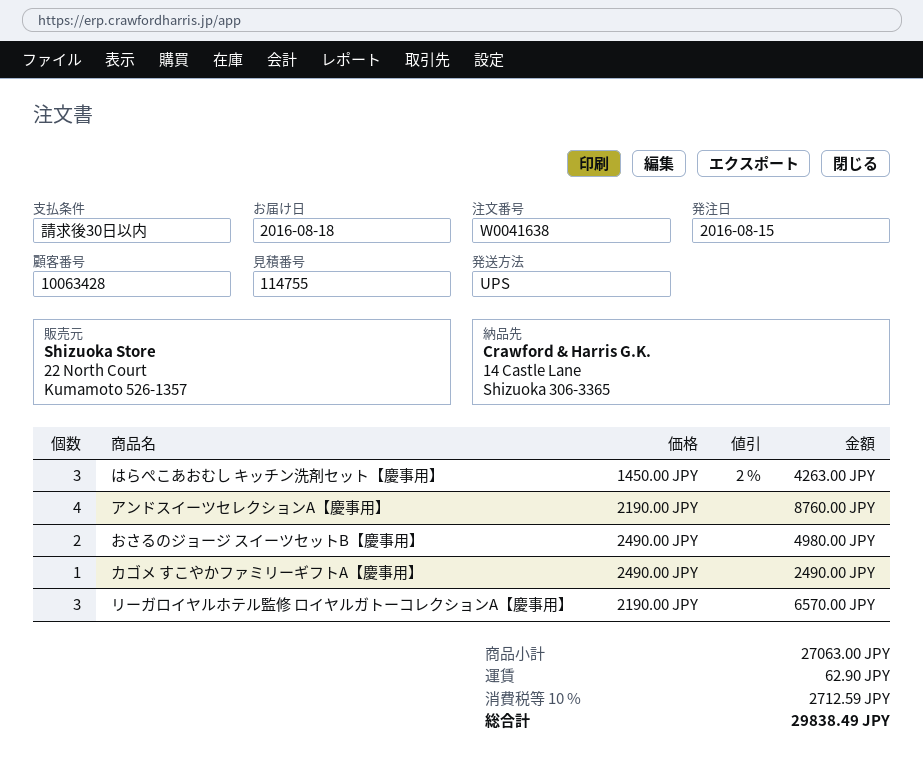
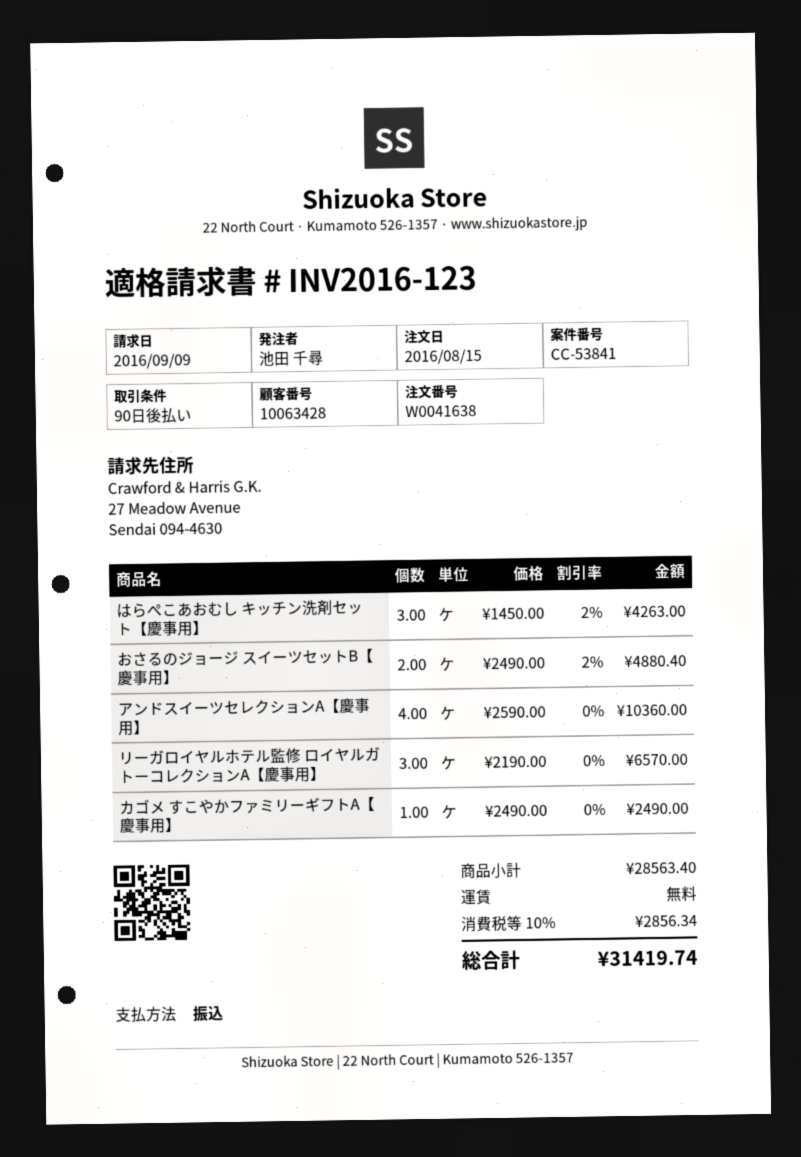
payment terms: 30 days -> 90 days
アンドスイーツセレクションA【慶事用】: 4 x 2190.00 = 8760.00 -> 4 x 2590.00 = 10360.00
おさるのジョージ スイーツセットB【慶事用】: 2 x 2490.00 = 4980.00 -> 2 x 2490.00 - 2% = 4880.40
subtotal: 27063.00 -> 28563.40
shipping: 62.90 -> 0.00
tax: 10% = 2712.59 -> 10% = 2856.34
total: 29838.49 -> 31419.74

